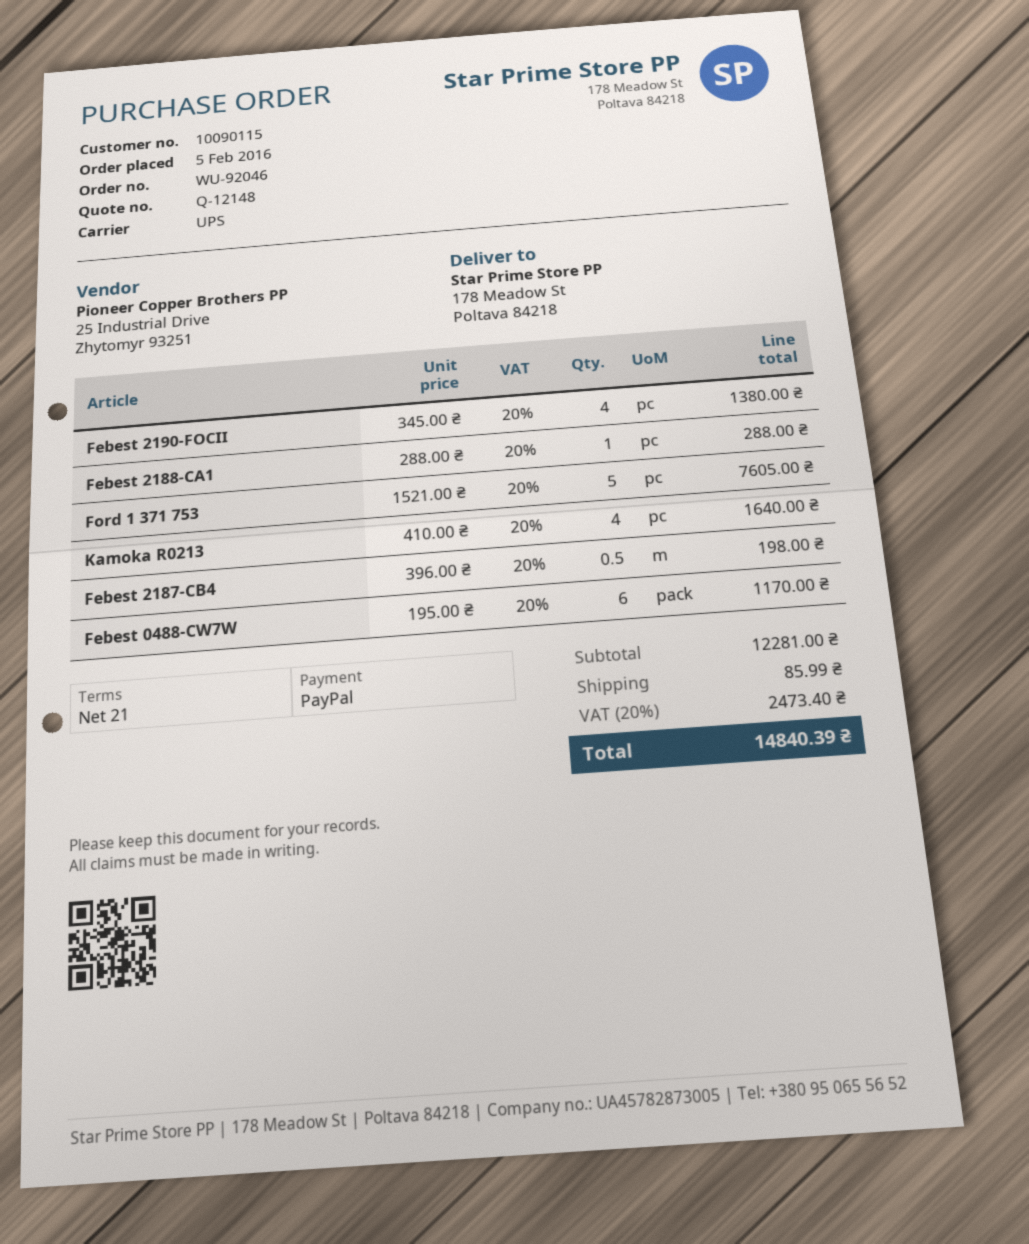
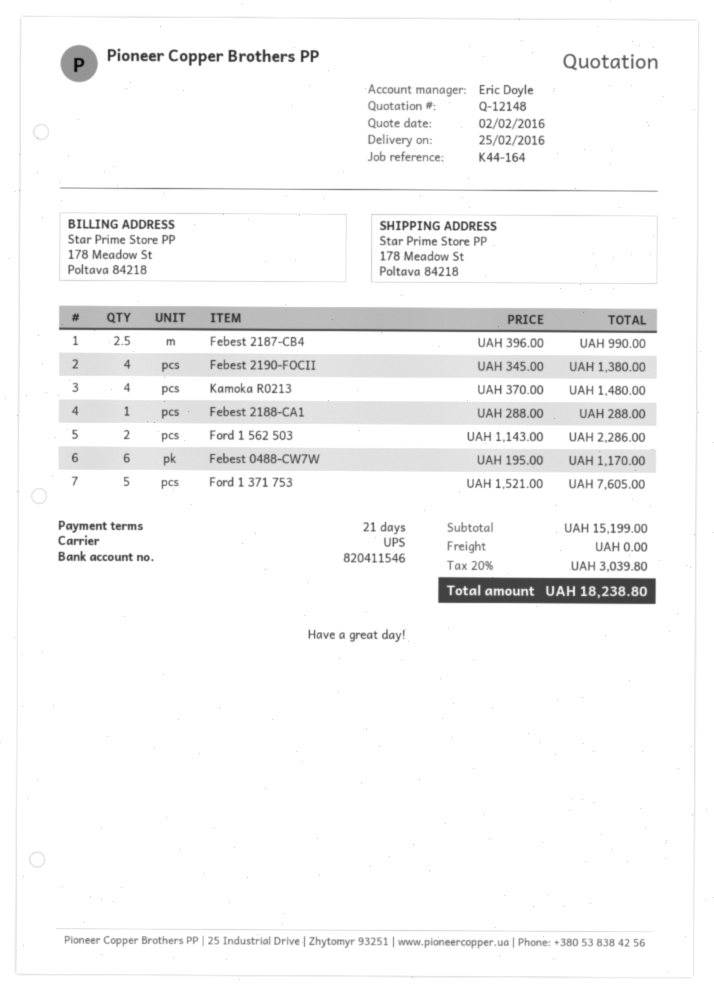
Kamoka R0213: 4 x 410.00 = 1640.00 -> 4 x 370.00 = 1480.00
Febest 2187-CB4: 0.5 x 396.00 = 198.00 -> 2.5 x 396.00 = 990.00
Ford 1 562 503: none -> 2 x 1143.00 = 2286.00
subtotal: 12281.00 -> 15199.00
shipping: 85.99 -> 0.00
tax: 20% = 2473.40 -> 20% = 3039.80
total: 14840.39 -> 18238.80

